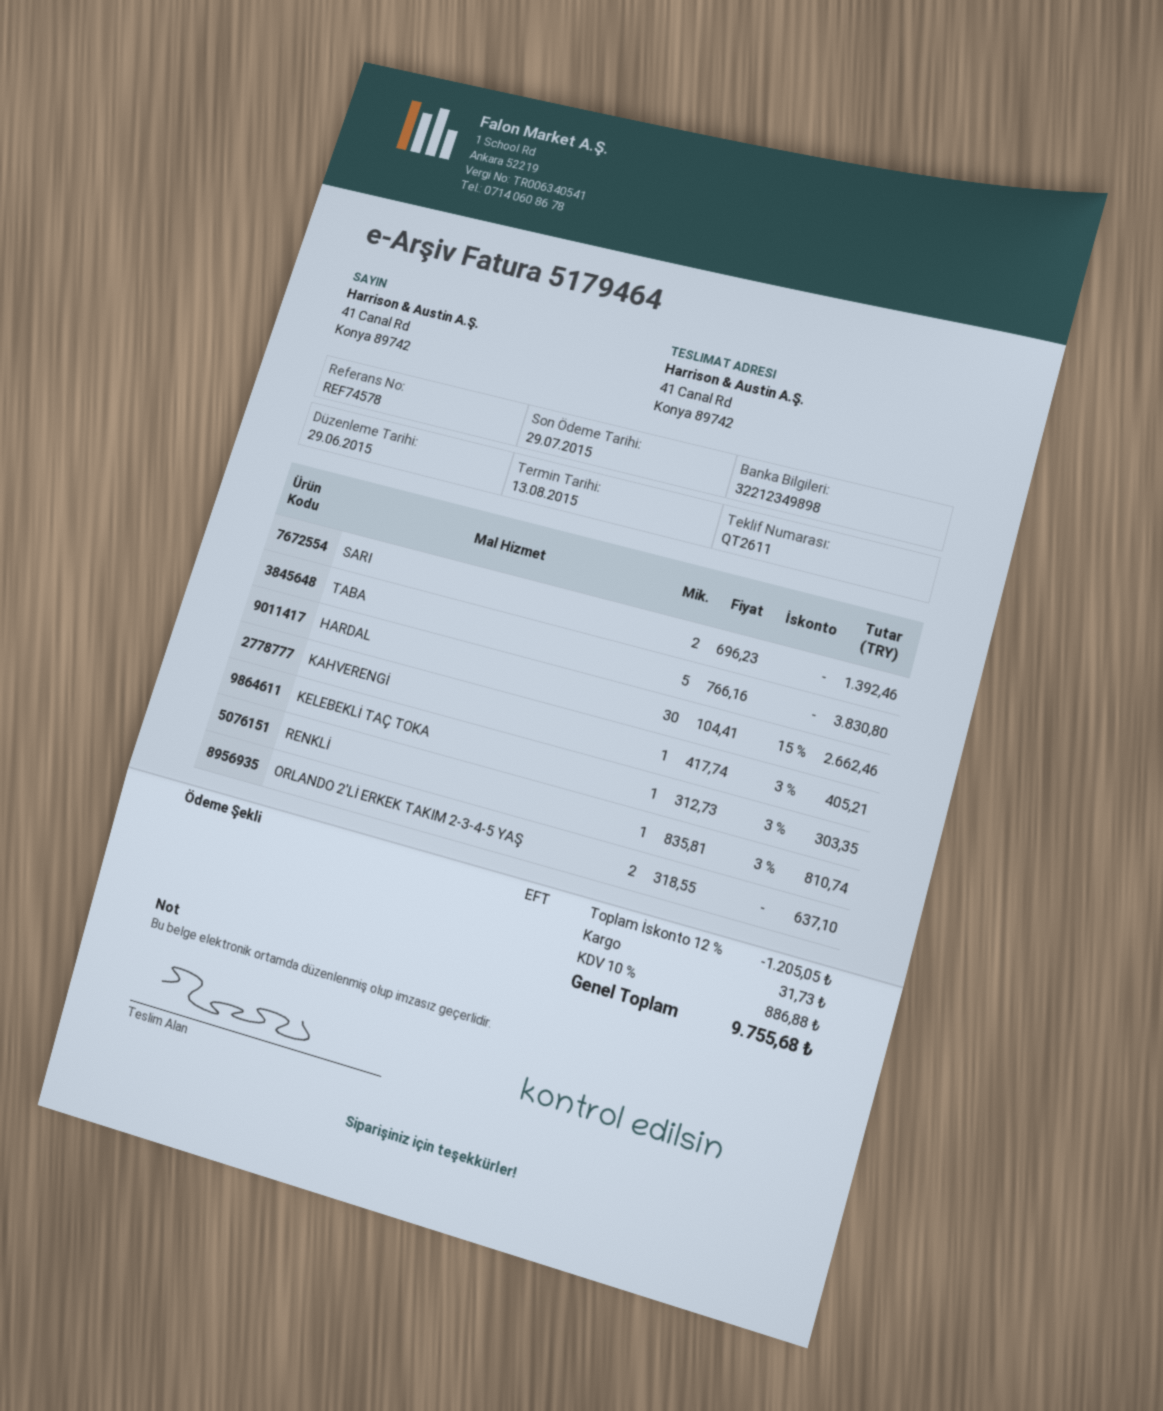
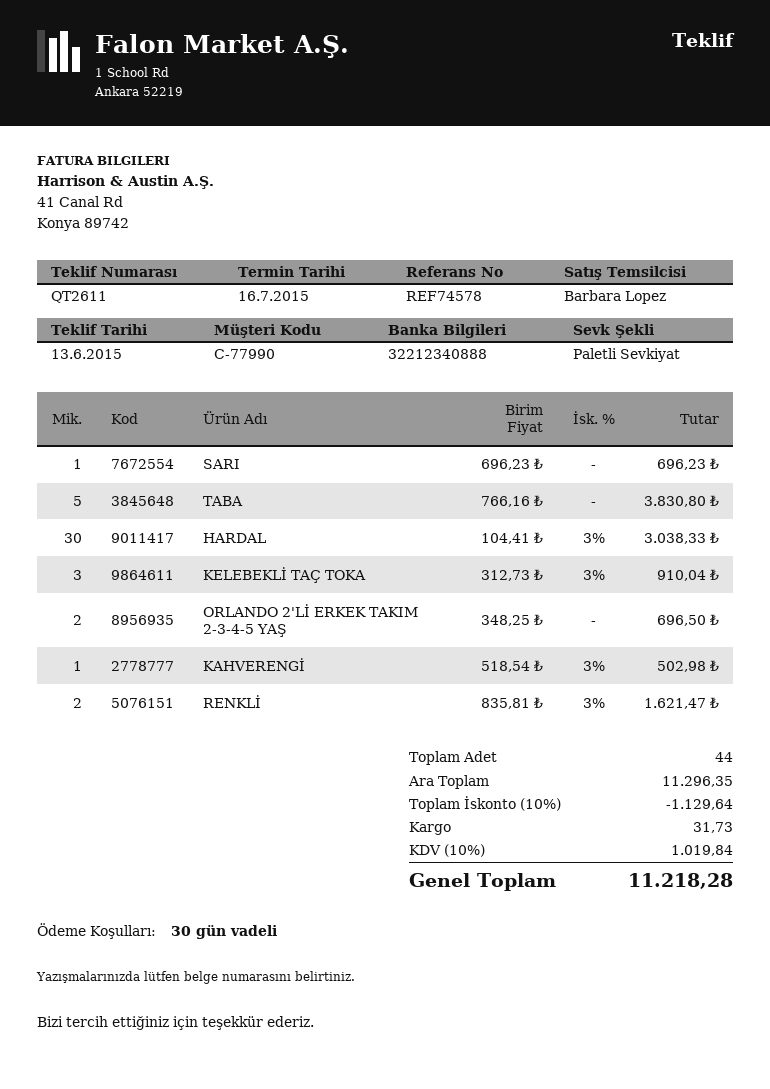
delivery date: 2015-08-13 -> 2015-07-16
bank account: 32212349898 -> 32212340888
SARI: 2 x 696.23 = 1392.46 -> 1 x 696.23 = 696.23
HARDAL: 30 x 104.41 - 15% = 2662.46 -> 30 x 104.41 - 3% = 3038.33
KAHVERENGİ: 1 x 417.74 - 3% = 405.21 -> 1 x 518.54 - 3% = 502.98
KELEBEKLİ TAÇ TOKA: 1 x 312.73 - 3% = 303.35 -> 3 x 312.73 - 3% = 910.04
RENKLİ: 1 x 835.81 - 3% = 810.74 -> 2 x 835.81 - 3% = 1621.47
ORLANDO 2'Lİ ERKEK TAKIM 2-3-4-5 YAŞ: 2 x 318.55 = 637.10 -> 2 x 348.25 = 696.50
discount: 12% = 1205.05 -> 10% = 1129.64
tax: 10% = 886.88 -> 10% = 1019.84
total: 9755.68 -> 11218.28

